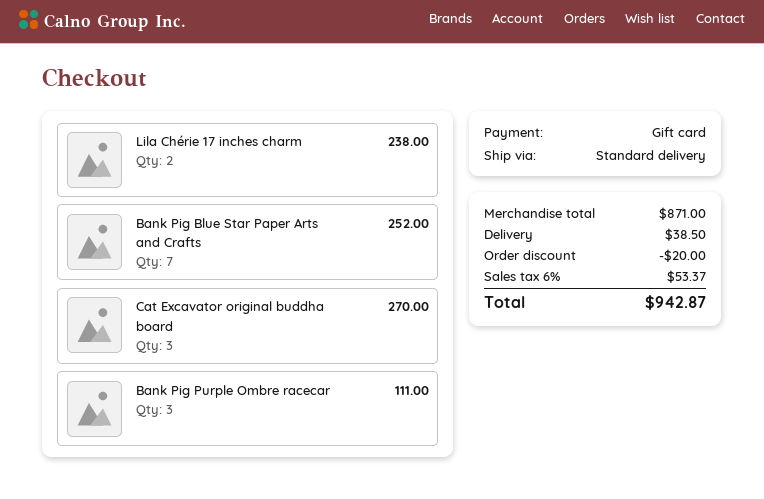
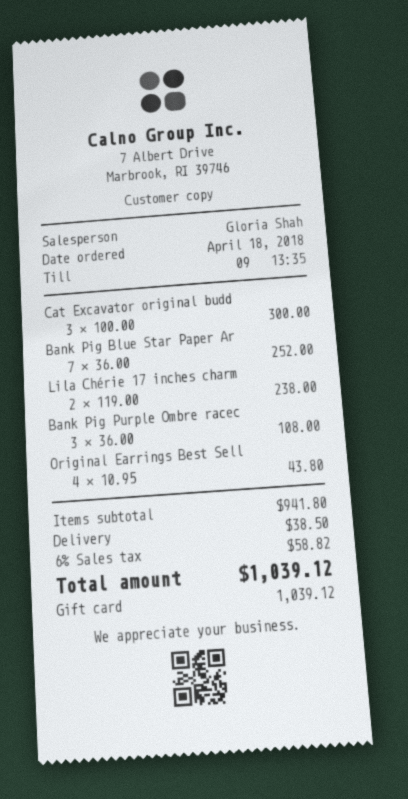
Cat Excavator original buddha board: 3 for 270.00 -> 3 for 300.00
Bank Pig Purple Ombre racecar: 3 for 111.00 -> 3 for 108.00
Original Earrings Best Sell: none -> 4 for 43.80
subtotal: 871.00 -> 941.80
discount: 20.00 -> none
tax: 6% = 53.37 -> 6% = 58.82
total: 942.87 -> 1039.12

